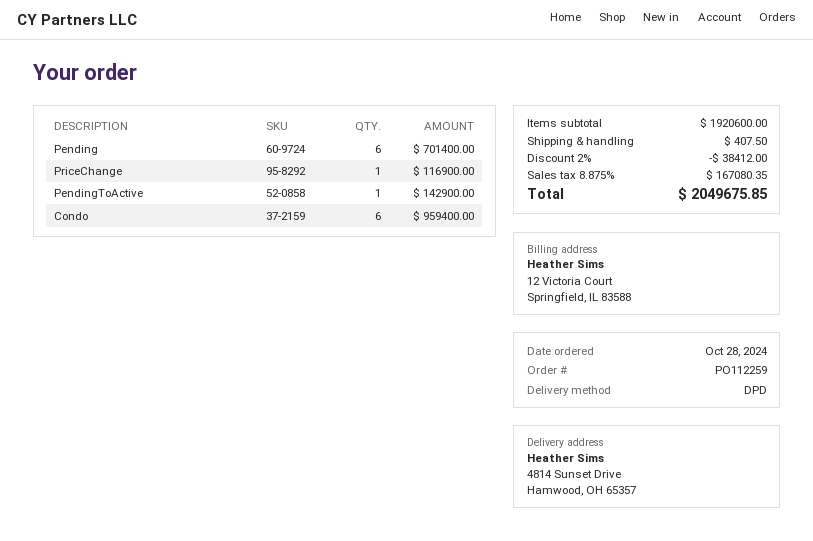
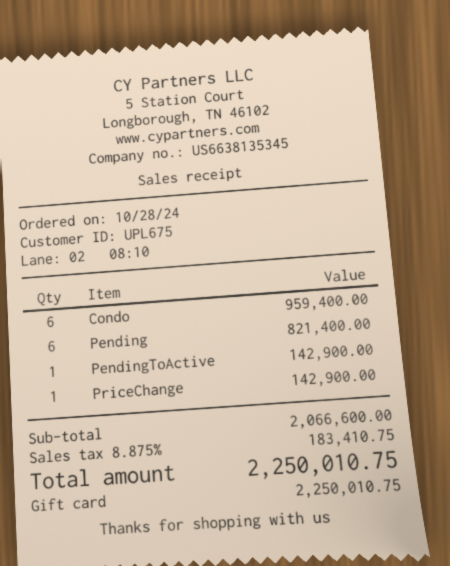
Pending: 6 for 701400.00 -> 6 for 821400.00
PriceChange: 1 for 116900.00 -> 1 for 142900.00
subtotal: 1920600.00 -> 2066600.00
discount: 2% = 38412.00 -> none
shipping: 407.50 -> none
tax: 8.875% = 167080.35 -> 8.875% = 183410.75
total: 2049675.85 -> 2250010.75

